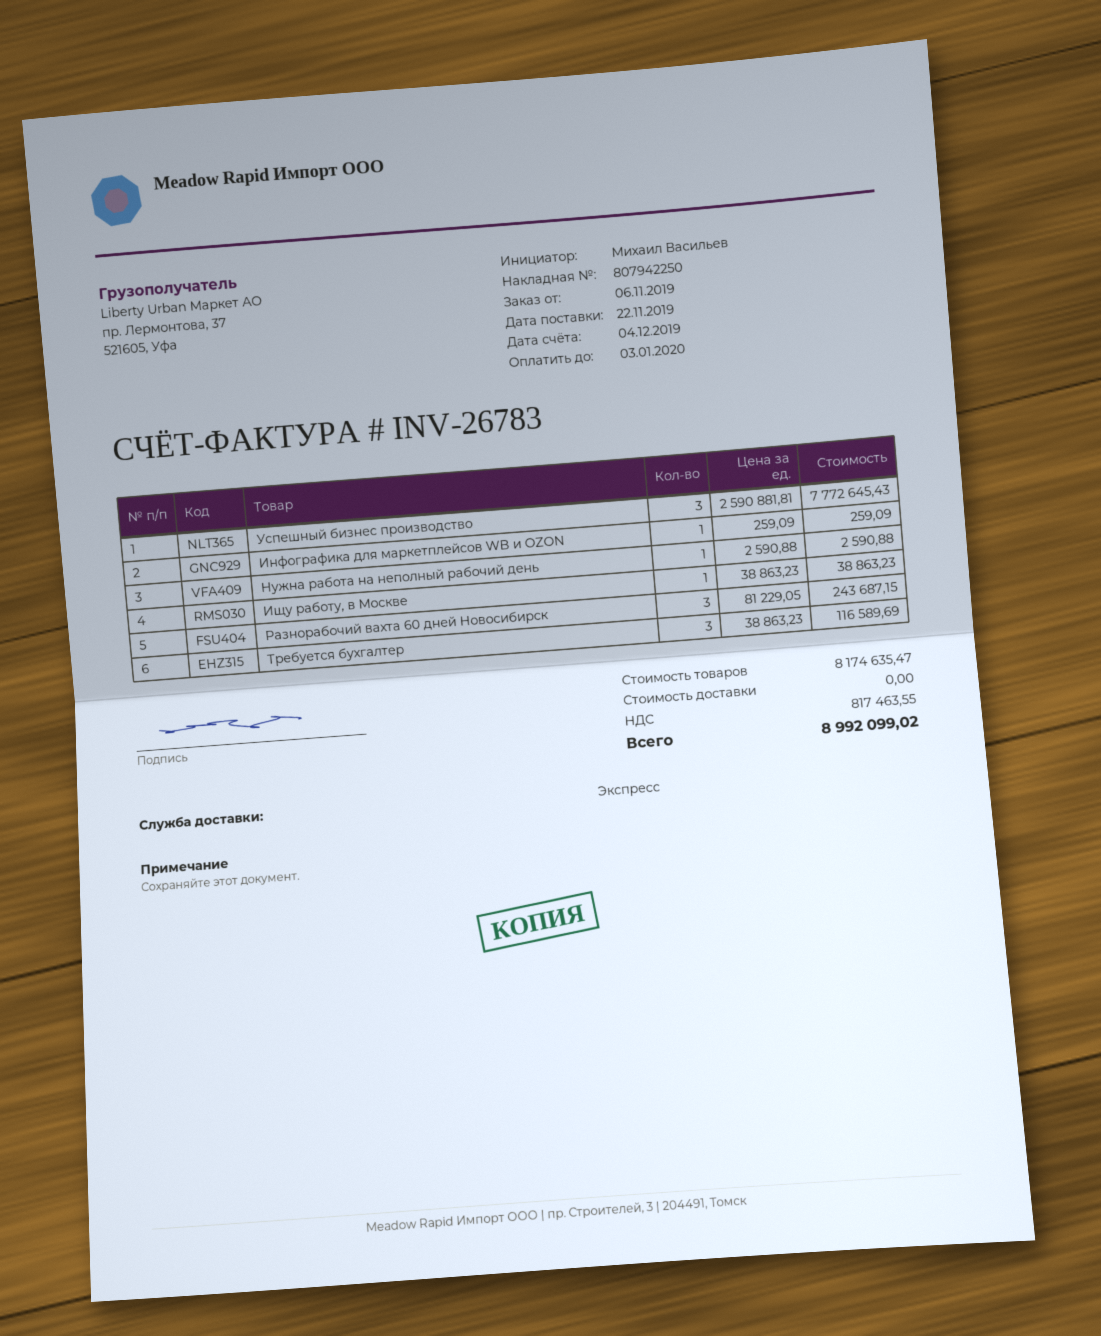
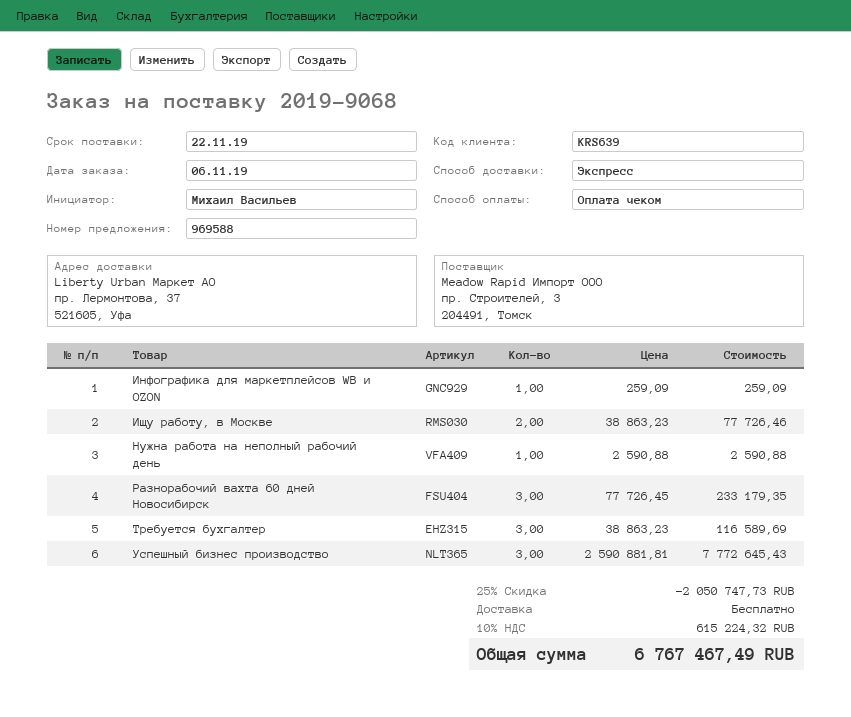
Ищу работу, в Москве: 1 x 38863.23 = 38863.23 -> 2 x 38863.23 = 77726.46
Разнорабочий вахта 60 дней Новосибирск: 3 x 81229.05 = 243687.15 -> 3 x 77726.45 = 233179.35
discount: none -> 25% = 2050747.73
tax: 817463.55 -> 615224.32
total: 8992099.02 -> 6767467.49

